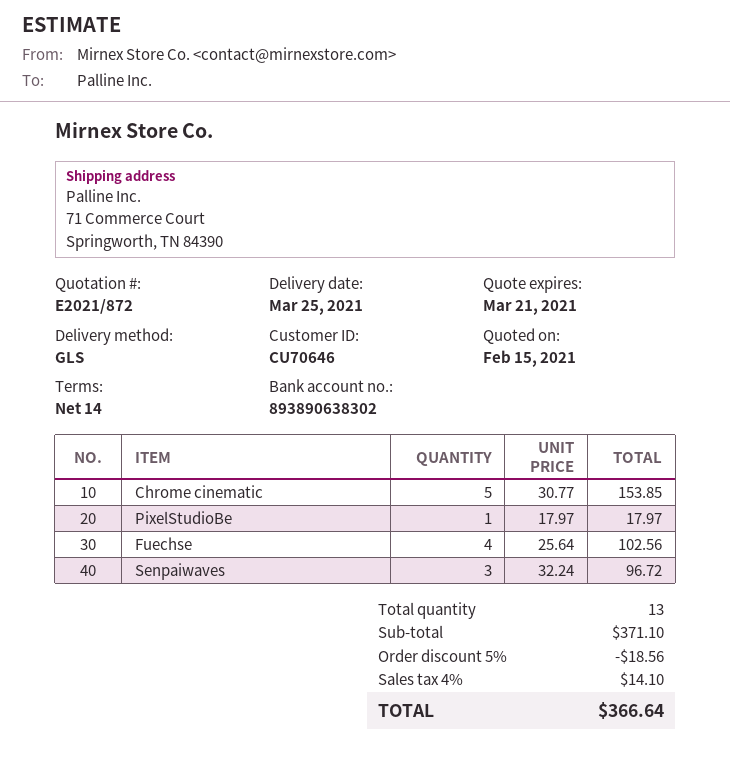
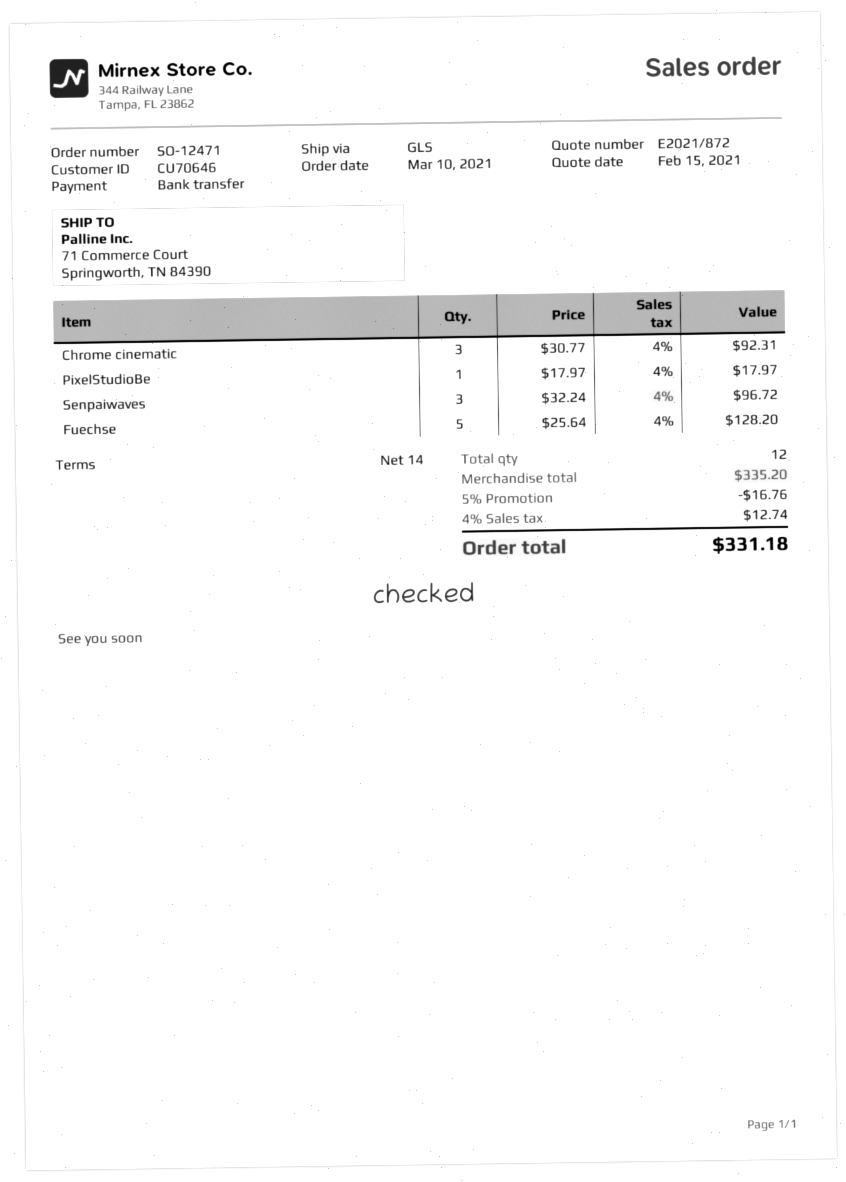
Chrome cinematic: 5 x 30.77 = 153.85 -> 3 x 30.77 = 92.31
Fuechse: 4 x 25.64 = 102.56 -> 5 x 25.64 = 128.20
total quantity: 13 -> 12
subtotal: 371.10 -> 335.20
discount: 5% = 18.56 -> 5% = 16.76
tax: 4% = 14.10 -> 4% = 12.74
total: 366.64 -> 331.18

